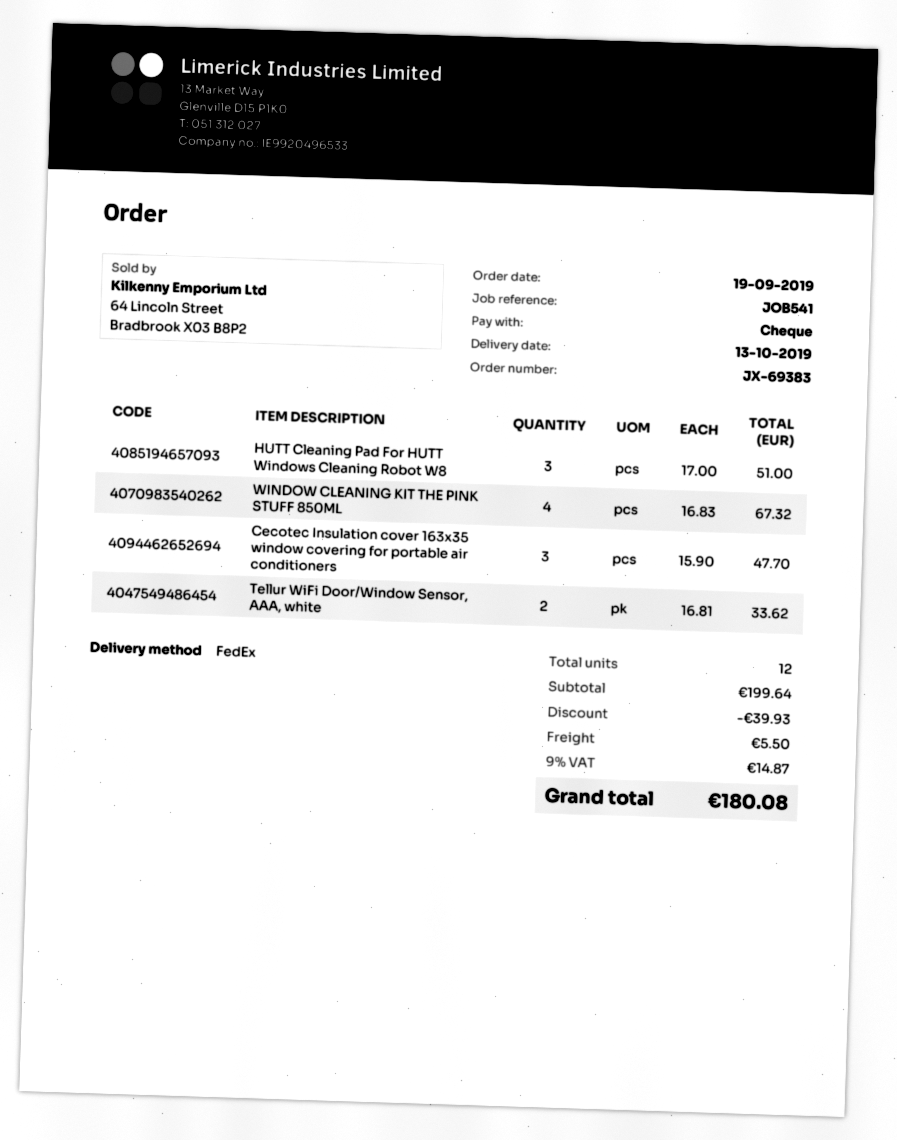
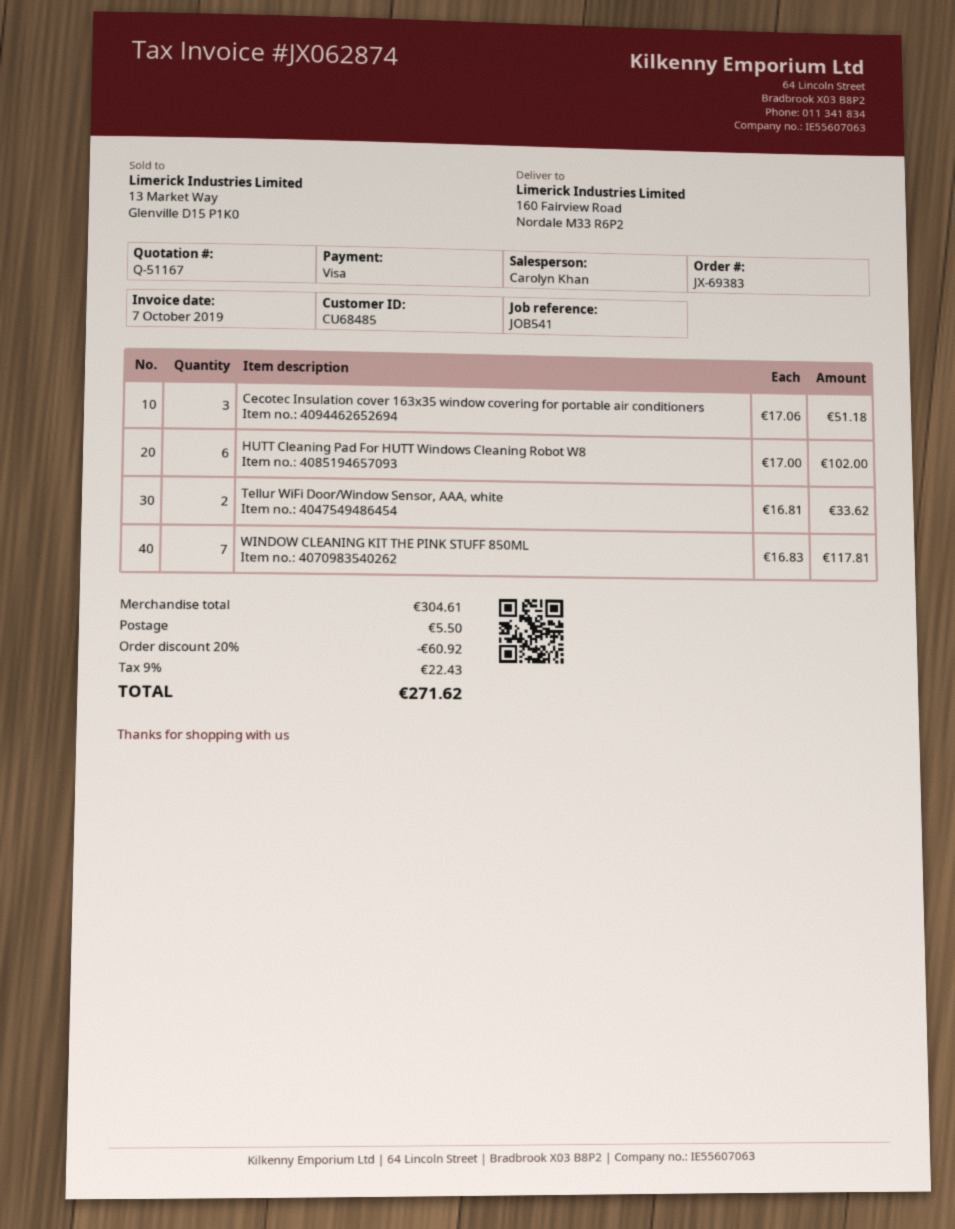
payment method: cheque -> Visa
HUTT Cleaning Pad For HUTT Windows Cleaning Robot W8: 3 x 17.00 = 51.00 -> 6 x 17.00 = 102.00
WINDOW CLEANING KIT THE PINK STUFF 850ML: 4 x 16.83 = 67.32 -> 7 x 16.83 = 117.81
Cecotec Insulation cover 163x35 window covering for portable air conditioners: 3 x 15.90 = 47.70 -> 3 x 17.06 = 51.18
subtotal: 199.64 -> 304.61
discount: 39.93 -> 60.92
tax: 9% = 14.87 -> 9% = 22.43
total: 180.08 -> 271.62

